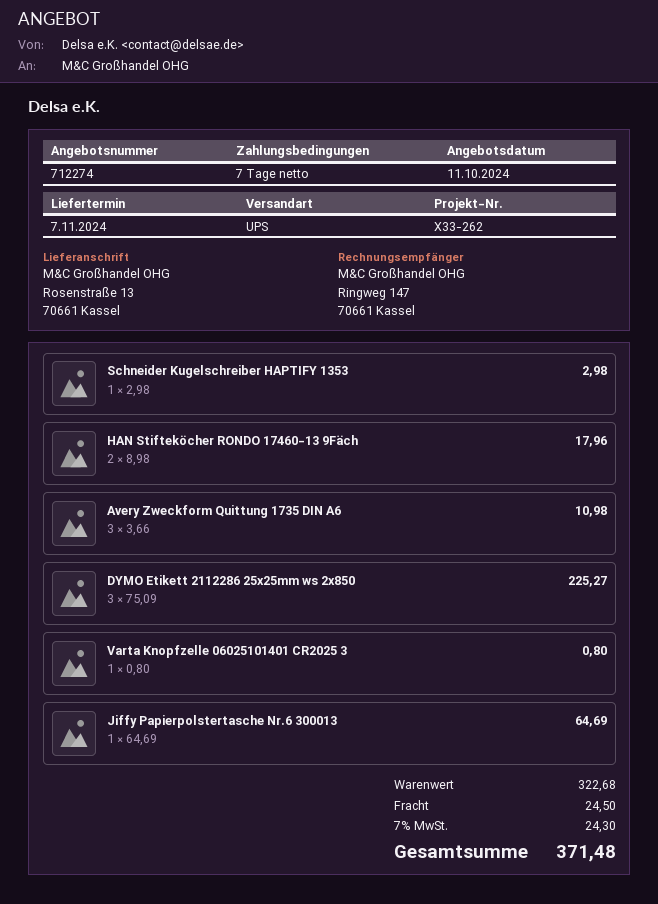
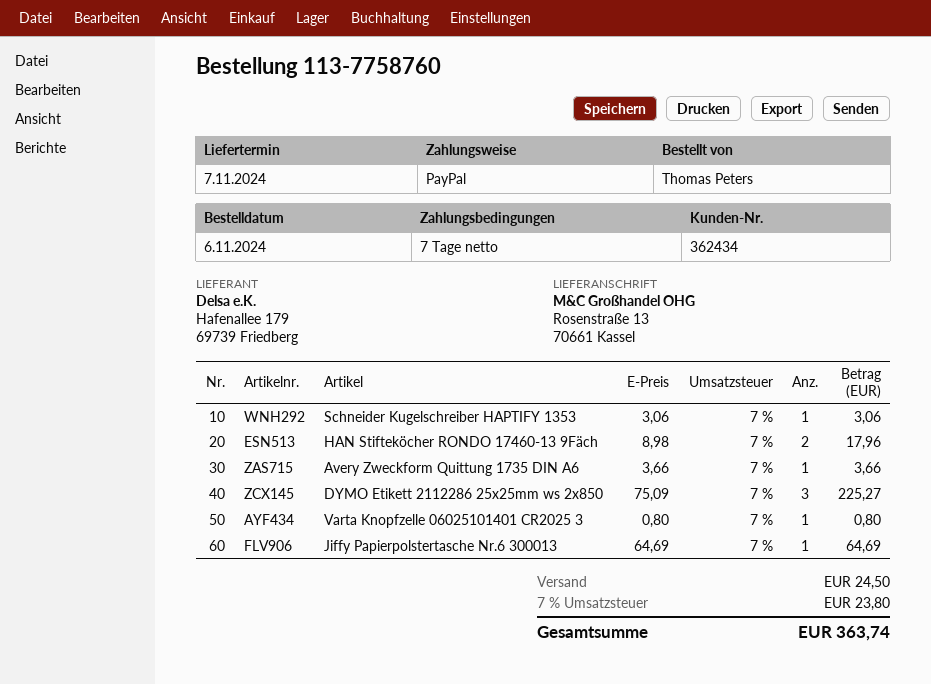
Schneider Kugelschreiber HAPTIFY 1353: 1 x 2.98 = 2.98 -> 1 x 3.06 = 3.06
Avery Zweckform Quittung 1735 DIN A6: 3 x 3.66 = 10.98 -> 1 x 3.66 = 3.66
tax: 7% = 24.30 -> 7% = 23.80
total: 371.48 -> 363.74

